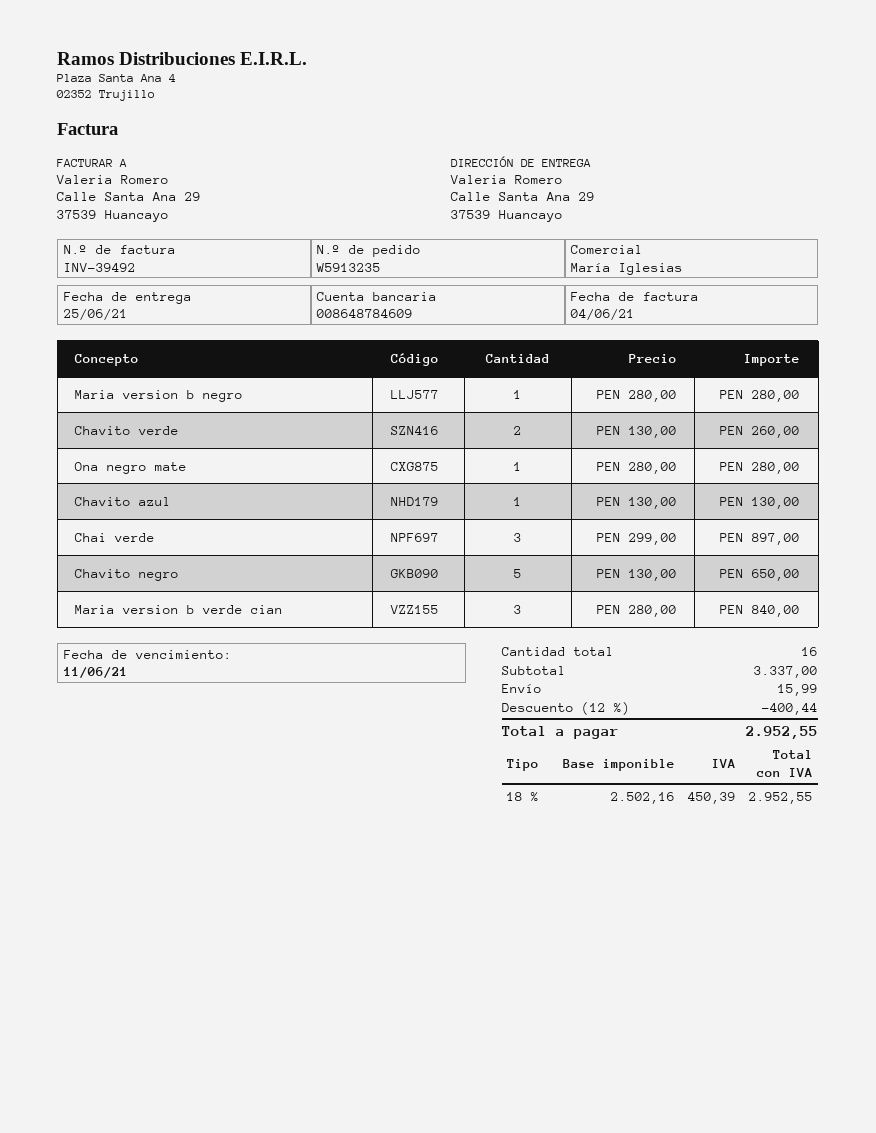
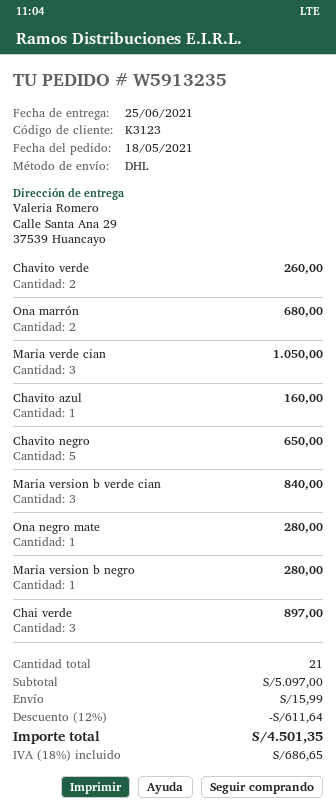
Chavito azul: 1 for 130.00 -> 1 for 160.00
Ona marrón: none -> 2 for 680.00
Maria verde cian: none -> 3 for 1050.00
total quantity: 16 -> 21
subtotal: 3337.00 -> 5097.00
discount: 12% = 400.44 -> 12% = 611.64
tax: 18% = 450.39 -> 18% = 686.65
total: 2952.55 -> 4501.35

